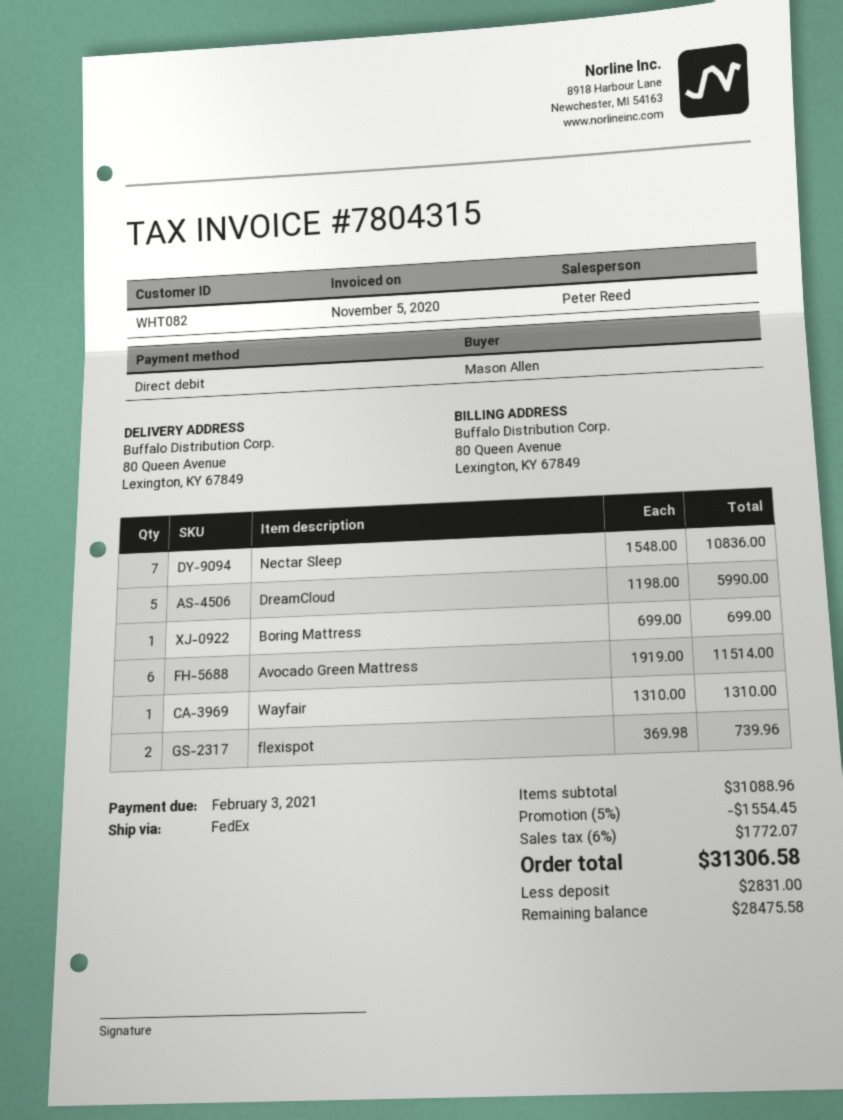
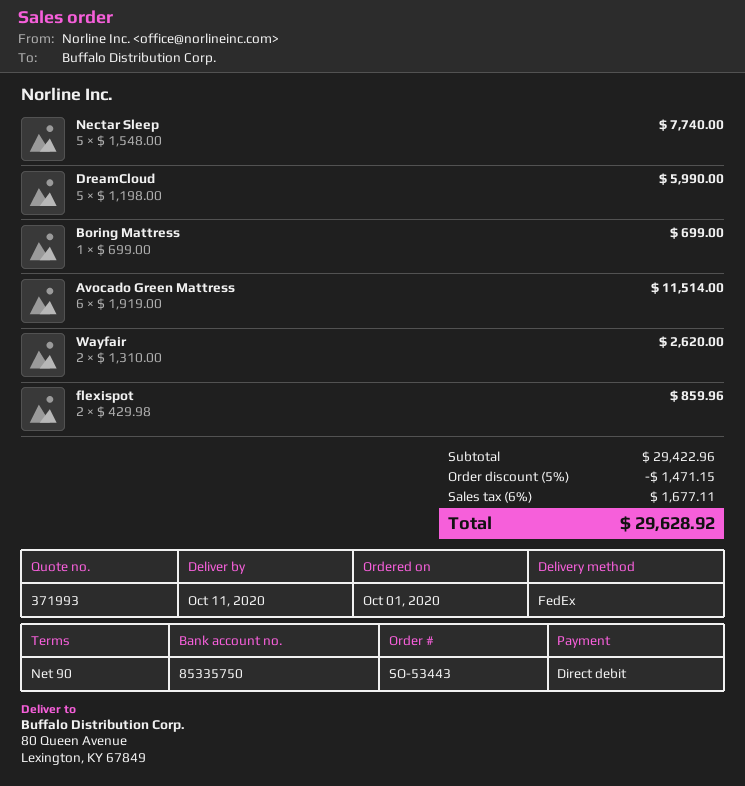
Nectar Sleep: 7 x 1548.00 = 10836.00 -> 5 x 1548.00 = 7740.00
Wayfair: 1 x 1310.00 = 1310.00 -> 2 x 1310.00 = 2620.00
flexispot: 2 x 369.98 = 739.96 -> 2 x 429.98 = 859.96
subtotal: 31088.96 -> 29422.96
discount: 5% = 1554.45 -> 5% = 1471.15
tax: 6% = 1772.07 -> 6% = 1677.11
total: 31306.58 -> 29628.92

